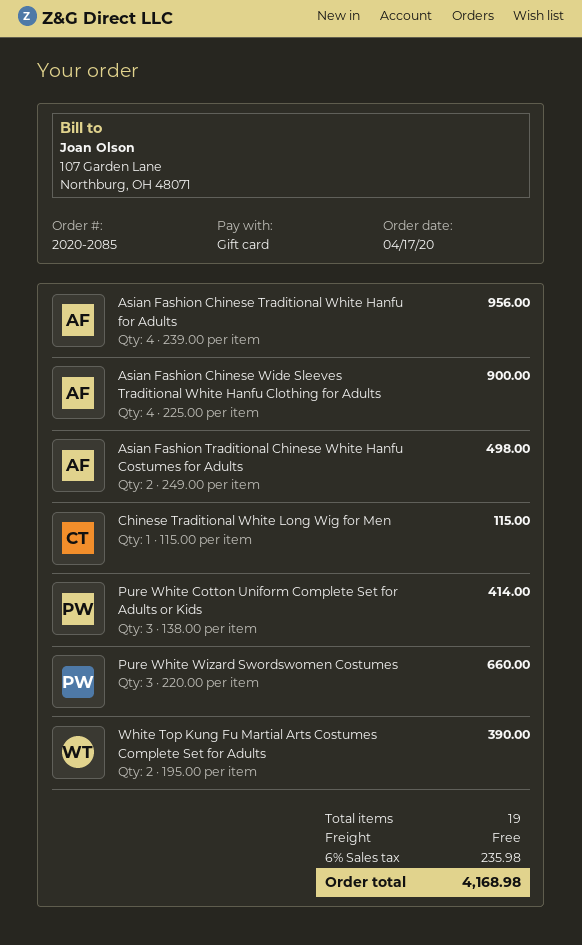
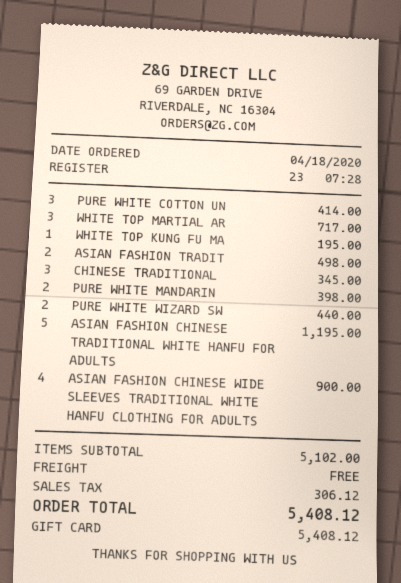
order date: 2020-04-17 -> 2020-04-18
Asian Fashion Chinese Traditional White Hanfu for Adults: 4 for 956.00 -> 5 for 1195.00
Chinese Traditional White Long Wig for Men: 1 for 115.00 -> 3 for 345.00
Pure White Wizard Swordswomen Costumes: 3 for 660.00 -> 2 for 440.00
White Top Kung Fu Martial Arts Costumes Complete Set for Adults: 2 for 390.00 -> 1 for 195.00
WHITE TOP MARTIAL AR: none -> 3 for 717.00
PURE WHITE MANDARIN: none -> 2 for 398.00
tax: 235.98 -> 306.12
total: 4168.98 -> 5408.12

